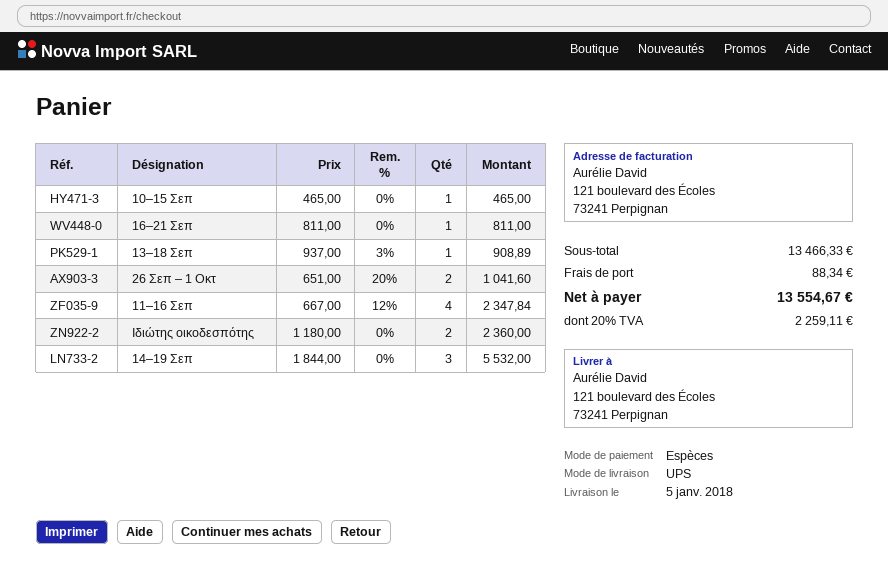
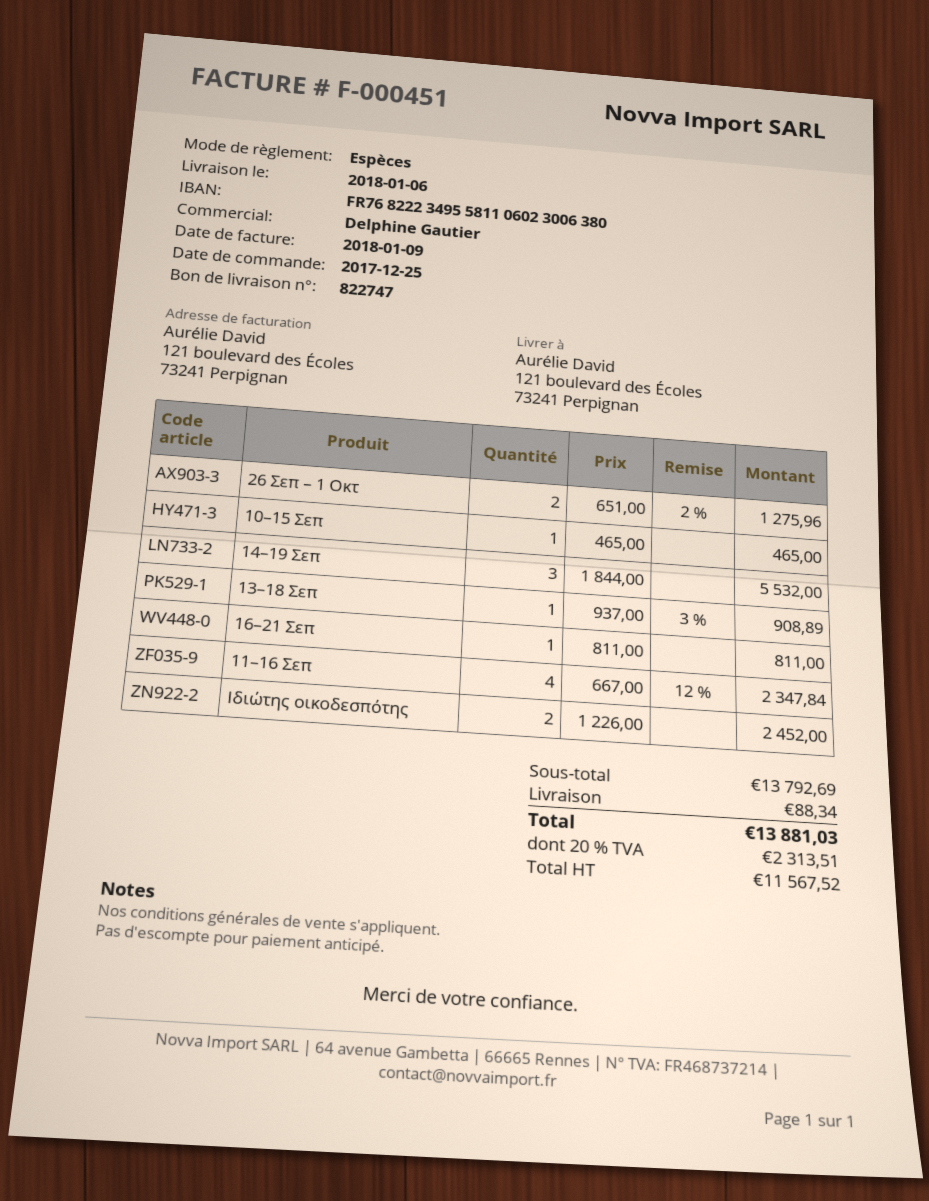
delivery date: 2018-01-05 -> 2018-01-06
26 Σεπ – 1 Οκτ: 2 x 651.00 - 20% = 1041.60 -> 2 x 651.00 - 2% = 1275.96
Ιδιώτης οικοδεσπότης: 2 x 1180.00 = 2360.00 -> 2 x 1226.00 = 2452.00
subtotal: 13466.33 -> 13792.69
tax: 20% = 2259.11 -> 20% = 2313.51
total: 13554.67 -> 13881.03

